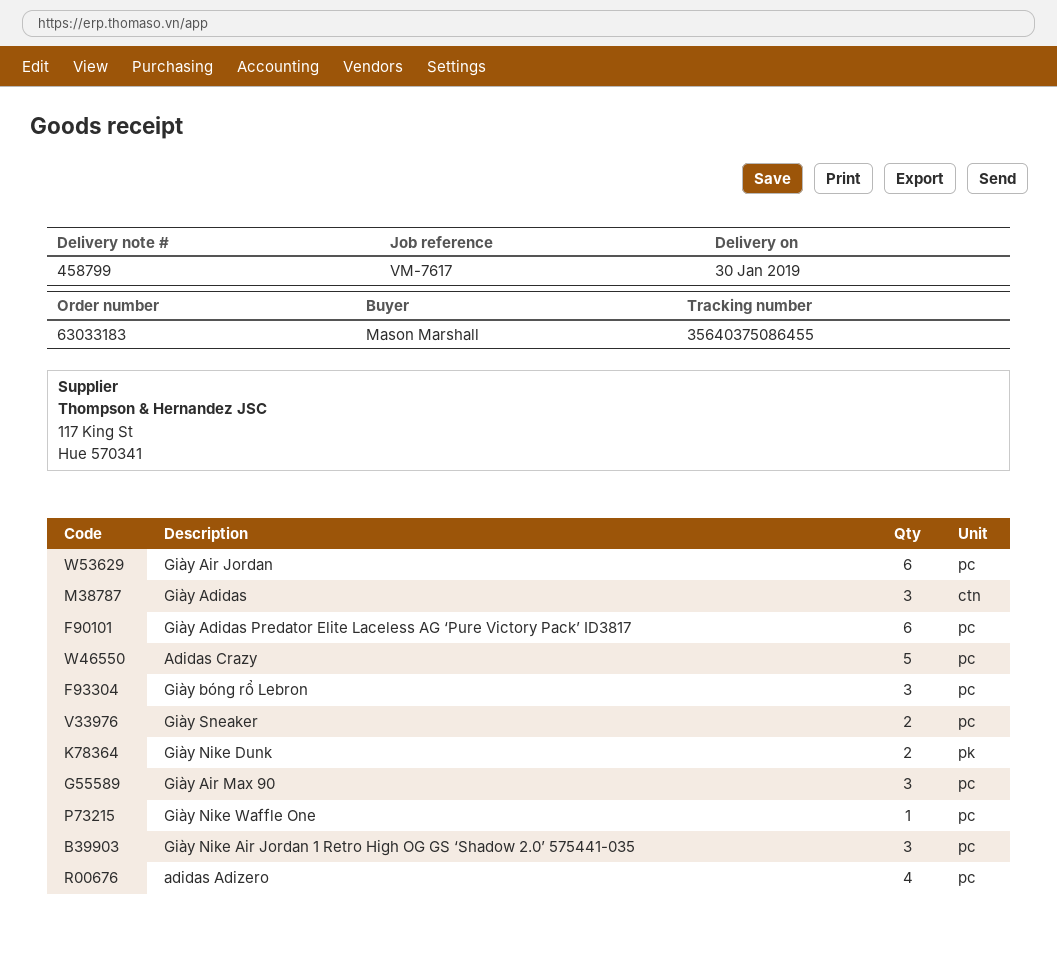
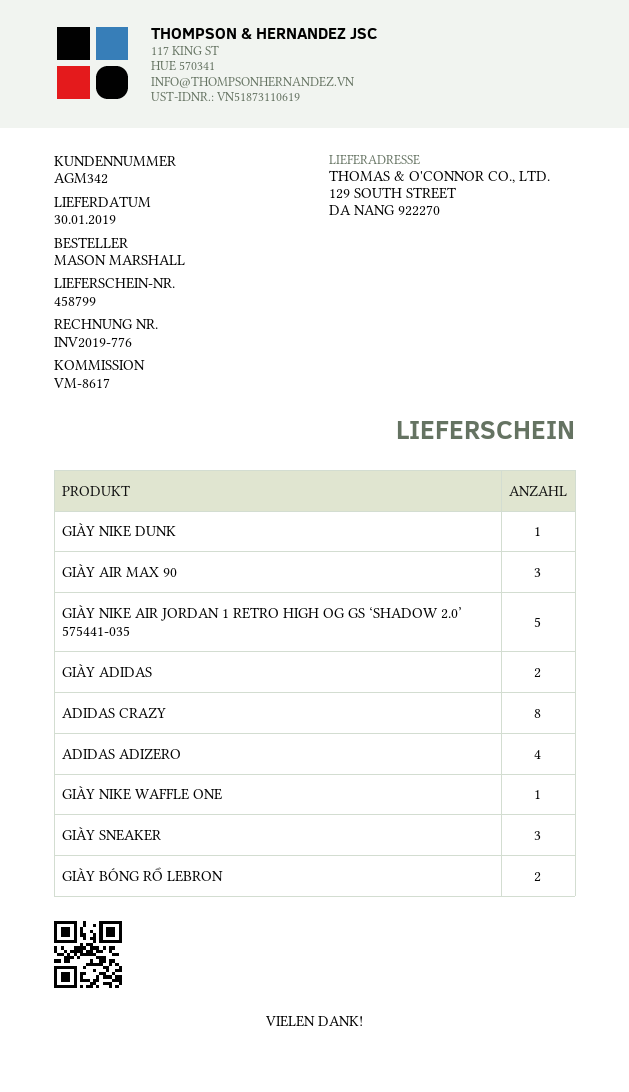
reference: VM-7617 -> VM-8617
Giày Air Jordan: 6 -> none
Giày Adidas: 3 -> 2
Giày Adidas Predator Elite Laceless AG ‘Pure Victory Pack’ ID3817: 6 -> none
Adidas Crazy: 5 -> 8
Giày bóng rổ Lebron: 3 -> 2
Giày Sneaker: 2 -> 3
Giày Nike Dunk: 2 -> 1
Giày Nike Air Jordan 1 Retro High OG GS ‘Shadow 2.0’ 575441-035: 3 -> 5

